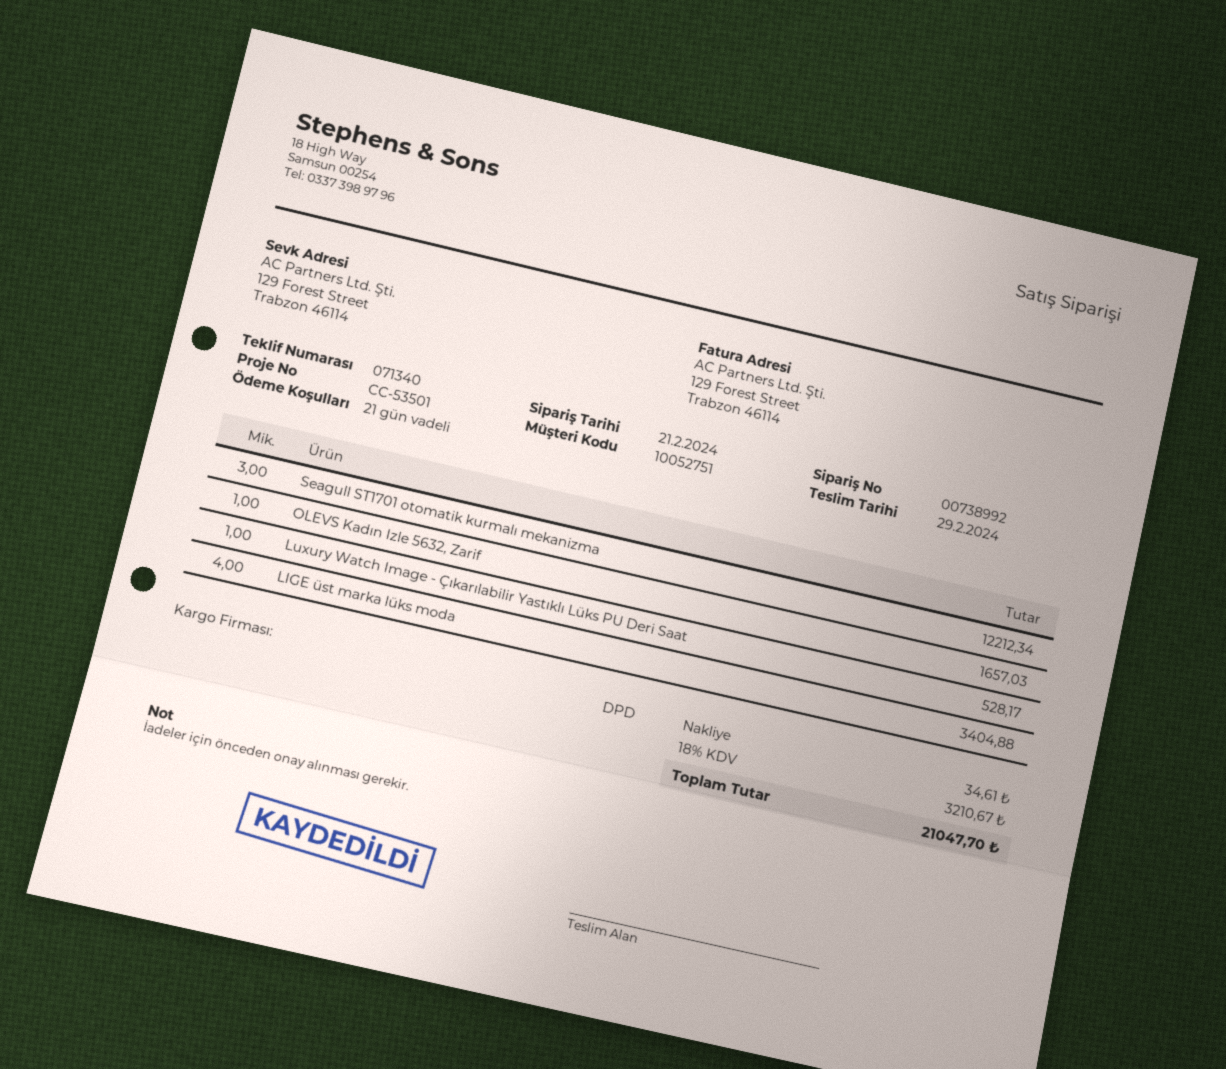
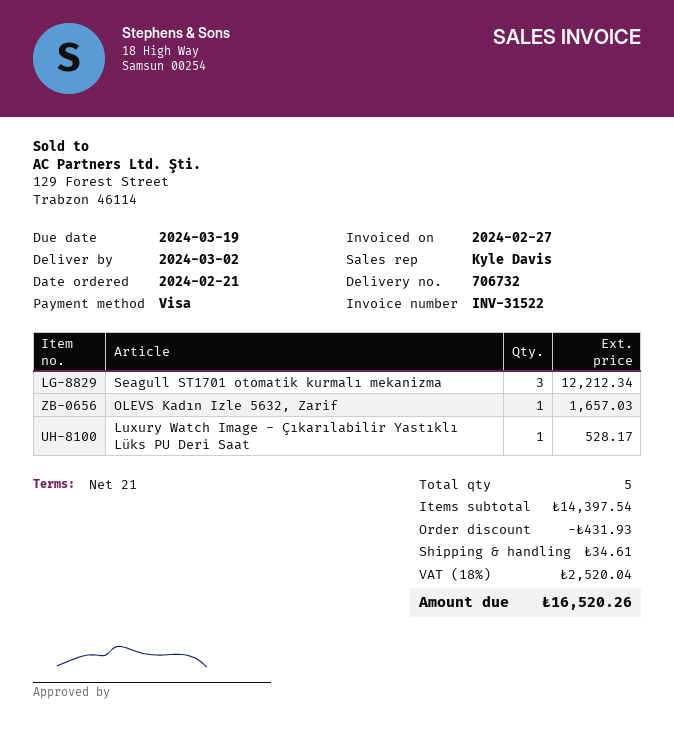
delivery date: 2024-02-29 -> 2024-03-02
LIGE üst marka lüks moda: 4 for 3404.88 -> none
discount: none -> 431.93
tax: 18% = 3210.67 -> 18% = 2520.04
total: 21047.70 -> 16520.26

